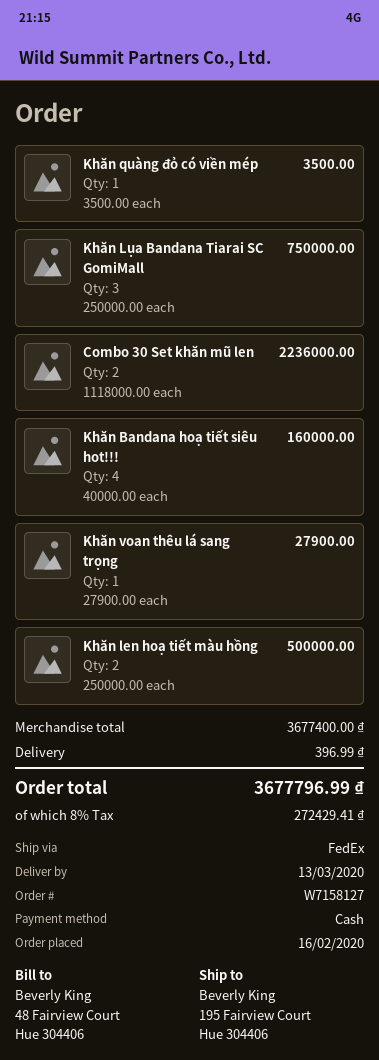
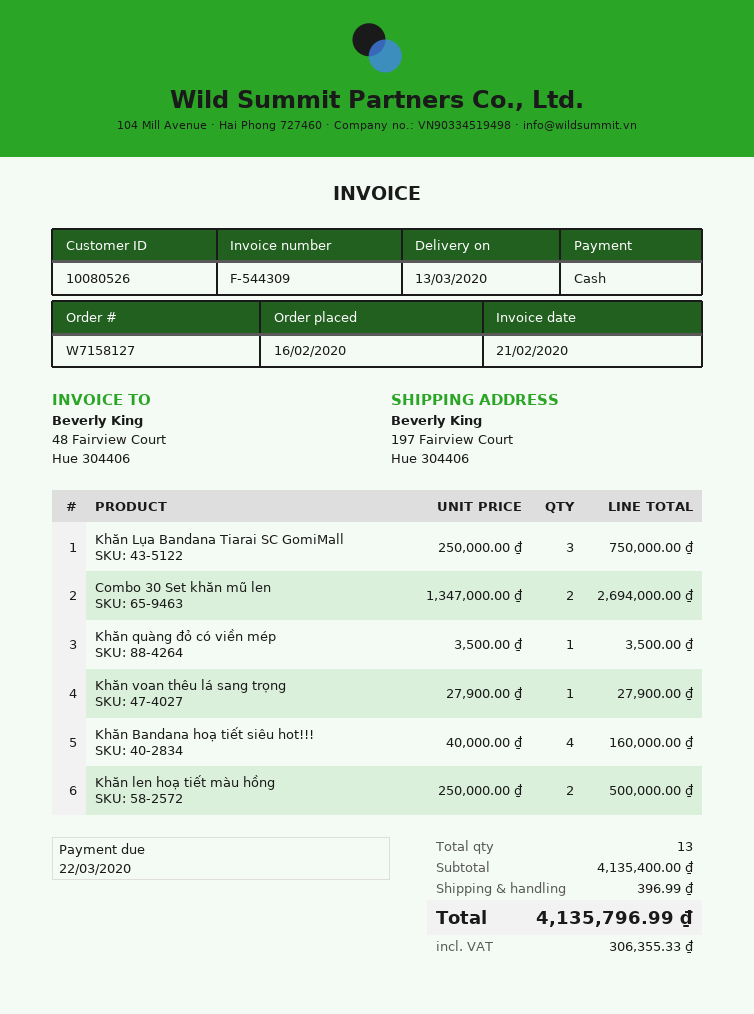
ship to: 195 Fairview Court, Hue 304406 -> 197 Fairview Court, Hue 304406
Combo 30 Set khăn mũ len: 2 x 1118000.00 = 2236000.00 -> 2 x 1347000.00 = 2694000.00
subtotal: 3677400.00 -> 4135400.00
tax: 272429.41 -> 306355.33
total: 3677796.99 -> 4135796.99

